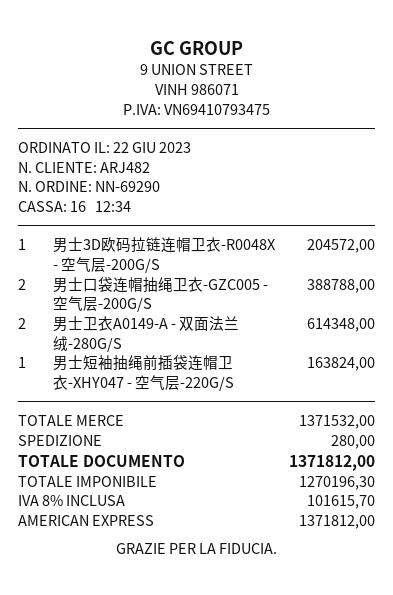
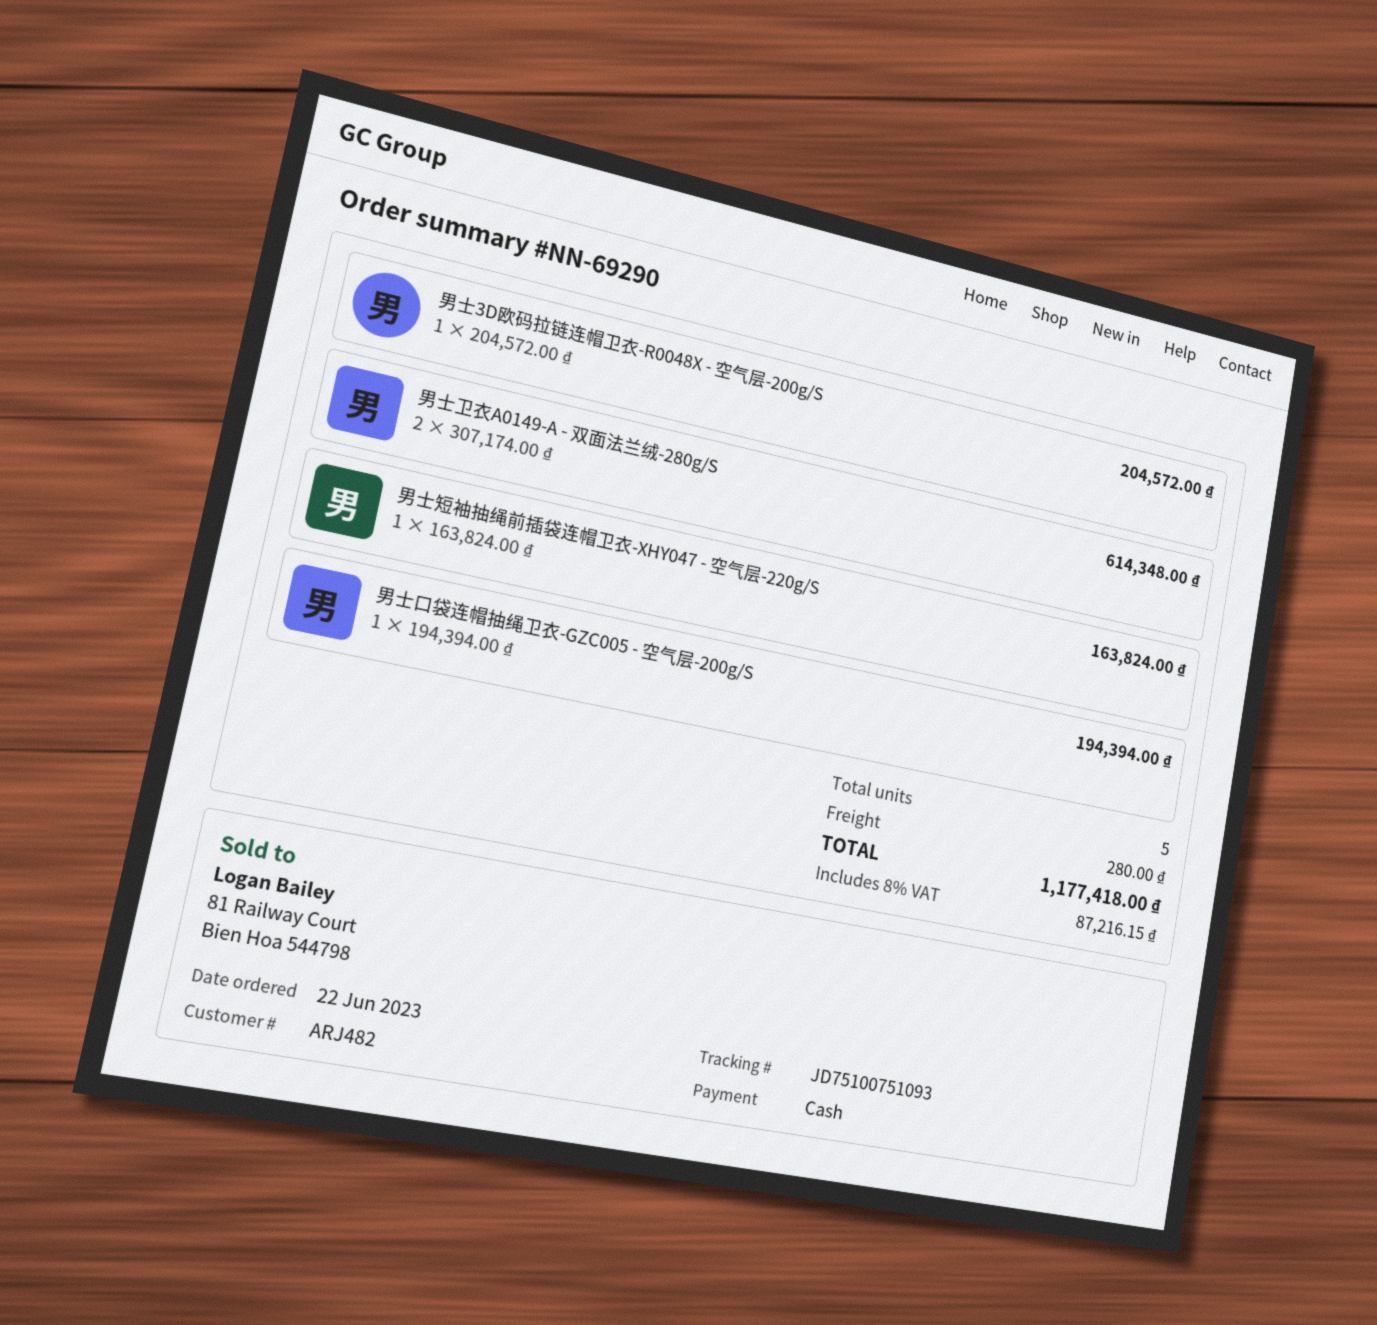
payment method: American Express -> cash
男士口袋连帽抽绳卫衣-GZC005 - 空气层-200G/S: 2 for 388788.00 -> 1 for 194394.00
tax: 8% = 101615.70 -> 8% = 87216.15
total: 1371812.00 -> 1177418.00

